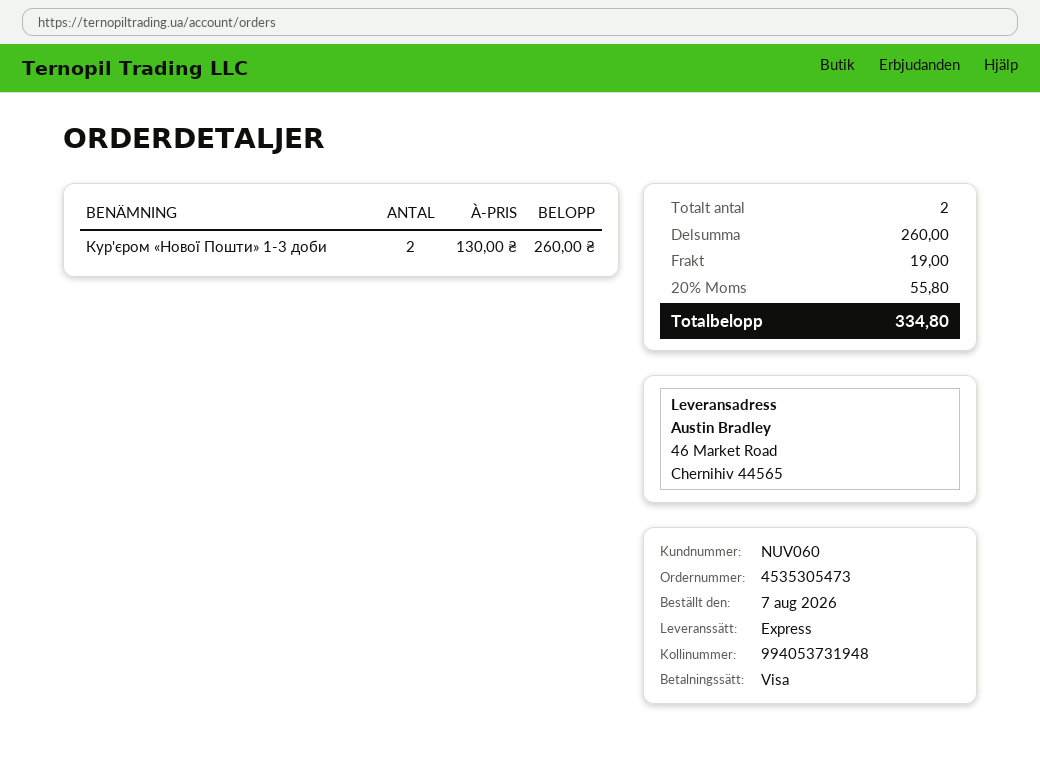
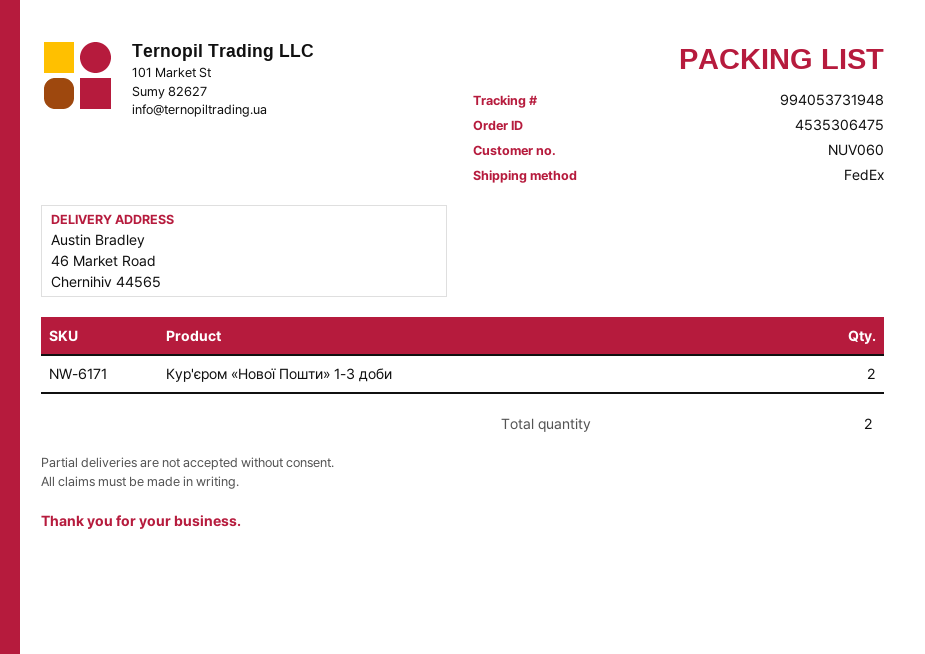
order number: 4535305473 -> 4535306475
shipping method: express -> FedEx

